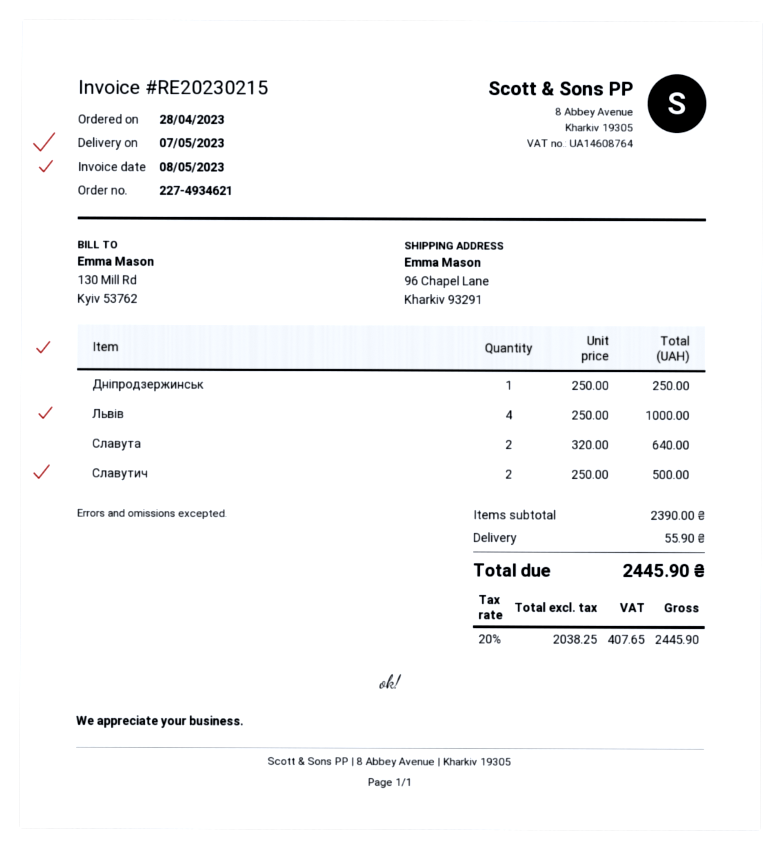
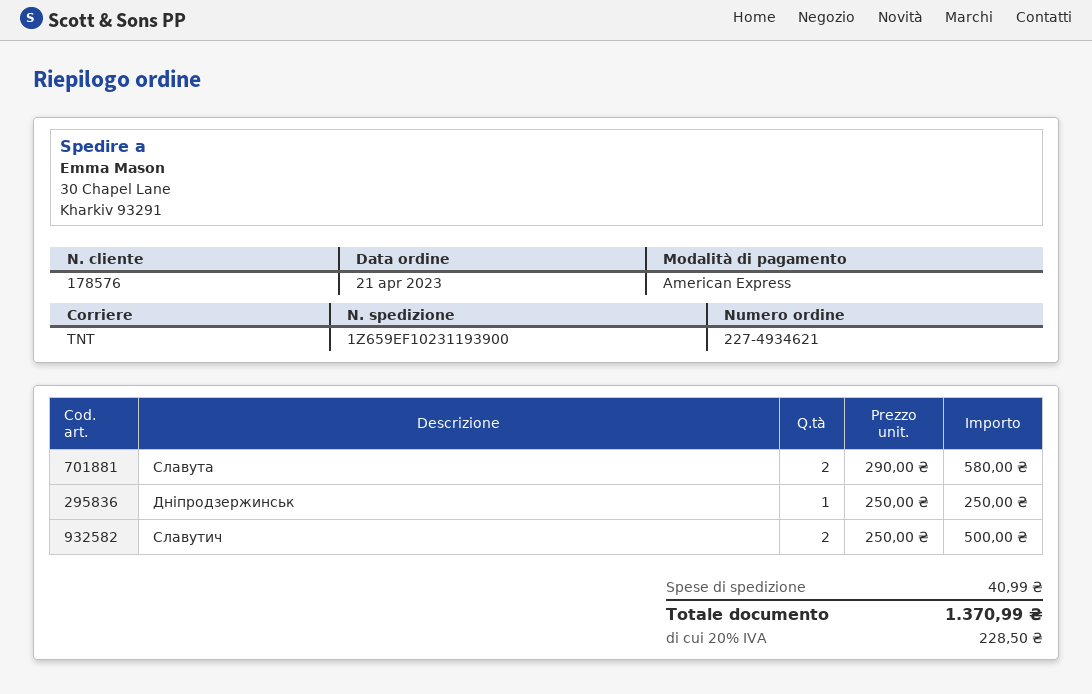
order date: 2023-04-28 -> 2023-04-21
ship to: 96 Chapel Lane, Kharkiv 93291 -> 30 Chapel Lane, Kharkiv 93291
Львів: 4 x 250.00 = 1000.00 -> none
Славута: 2 x 320.00 = 640.00 -> 2 x 290.00 = 580.00
shipping: 55.90 -> 40.99
tax: 20% = 407.65 -> 20% = 228.50
total: 2445.90 -> 1370.99

